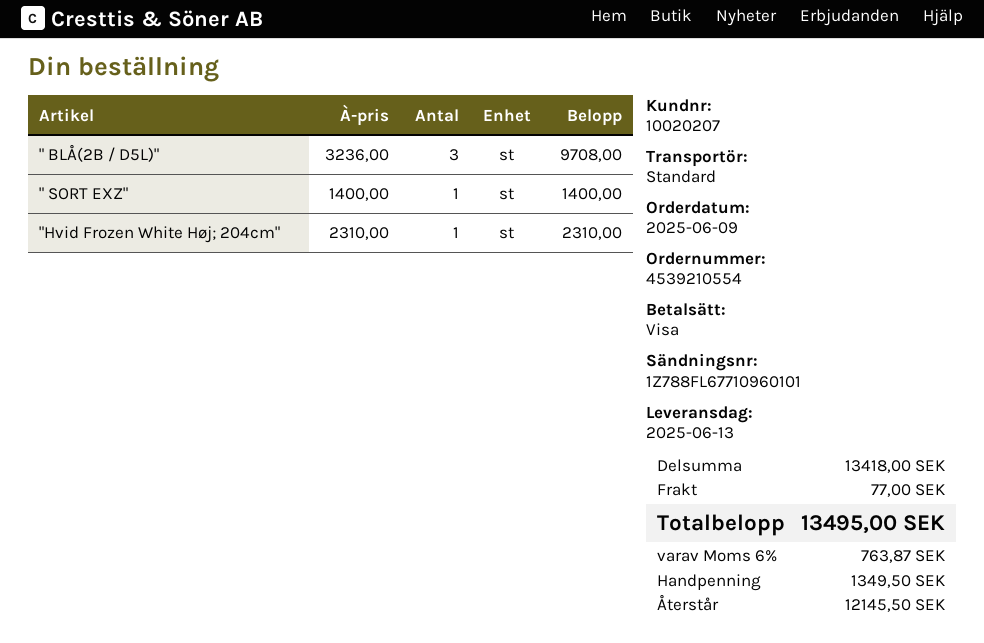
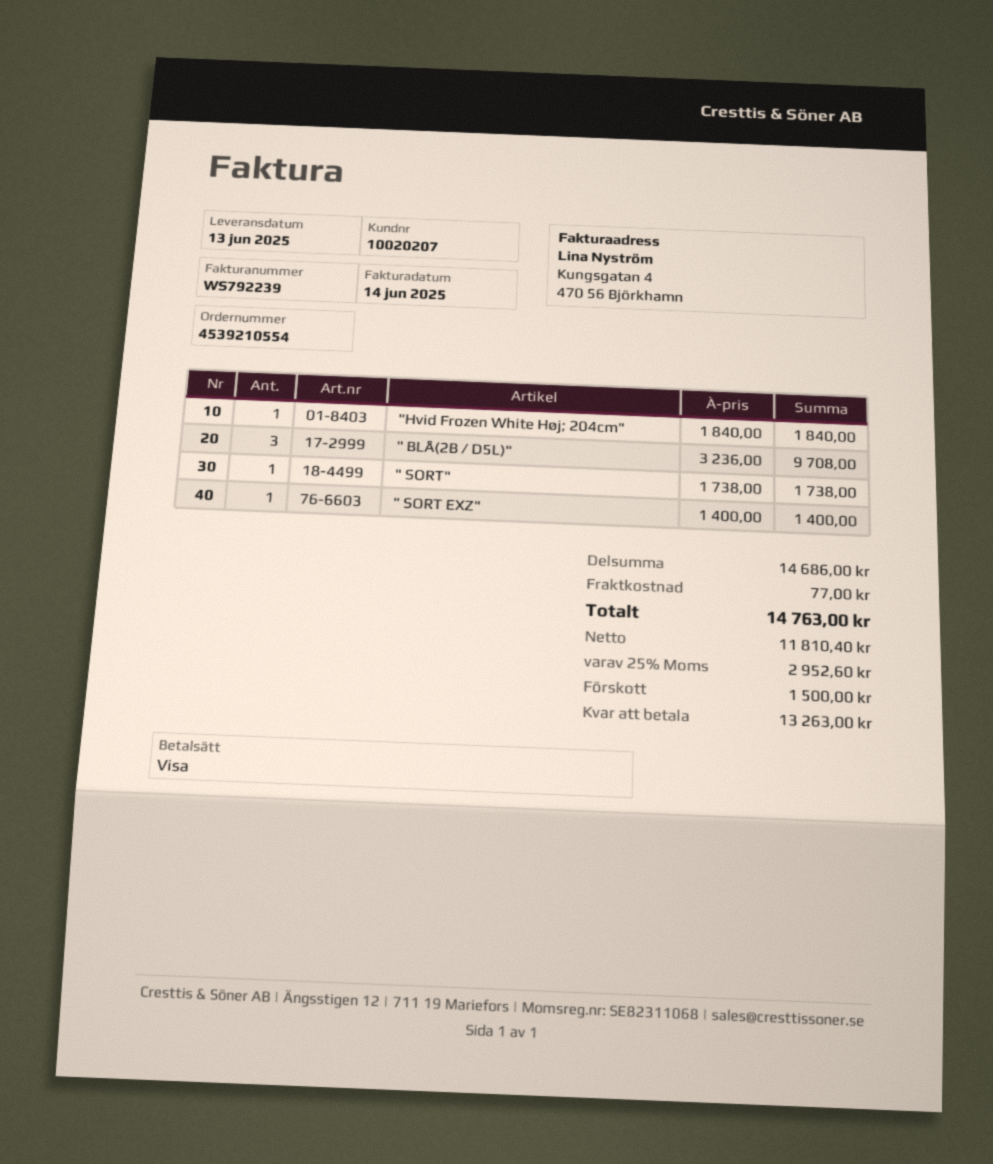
"Hvid Frozen White Høj; 204cm": 1 x 2310.00 = 2310.00 -> 1 x 1840.00 = 1840.00
" SORT": none -> 1 x 1738.00 = 1738.00
subtotal: 13418.00 -> 14686.00
tax: 6% = 763.87 -> 25% = 2952.60
total: 13495.00 -> 14763.00
deposit: 1349.50 -> 1500.00
balance: 12145.50 -> 13263.00

